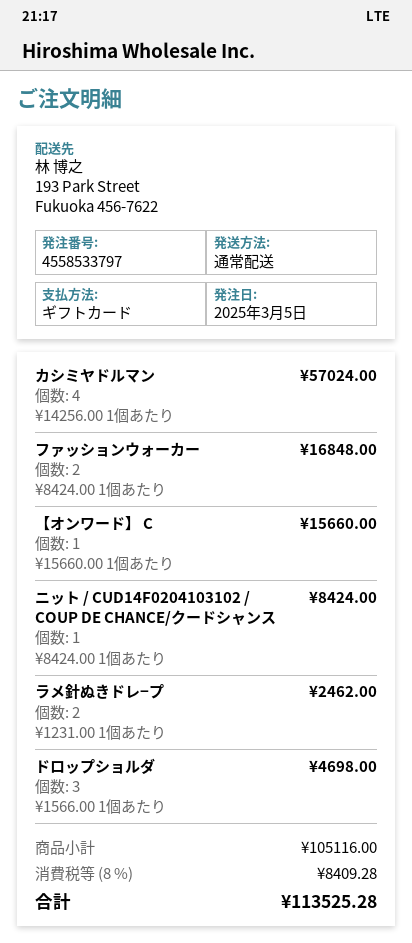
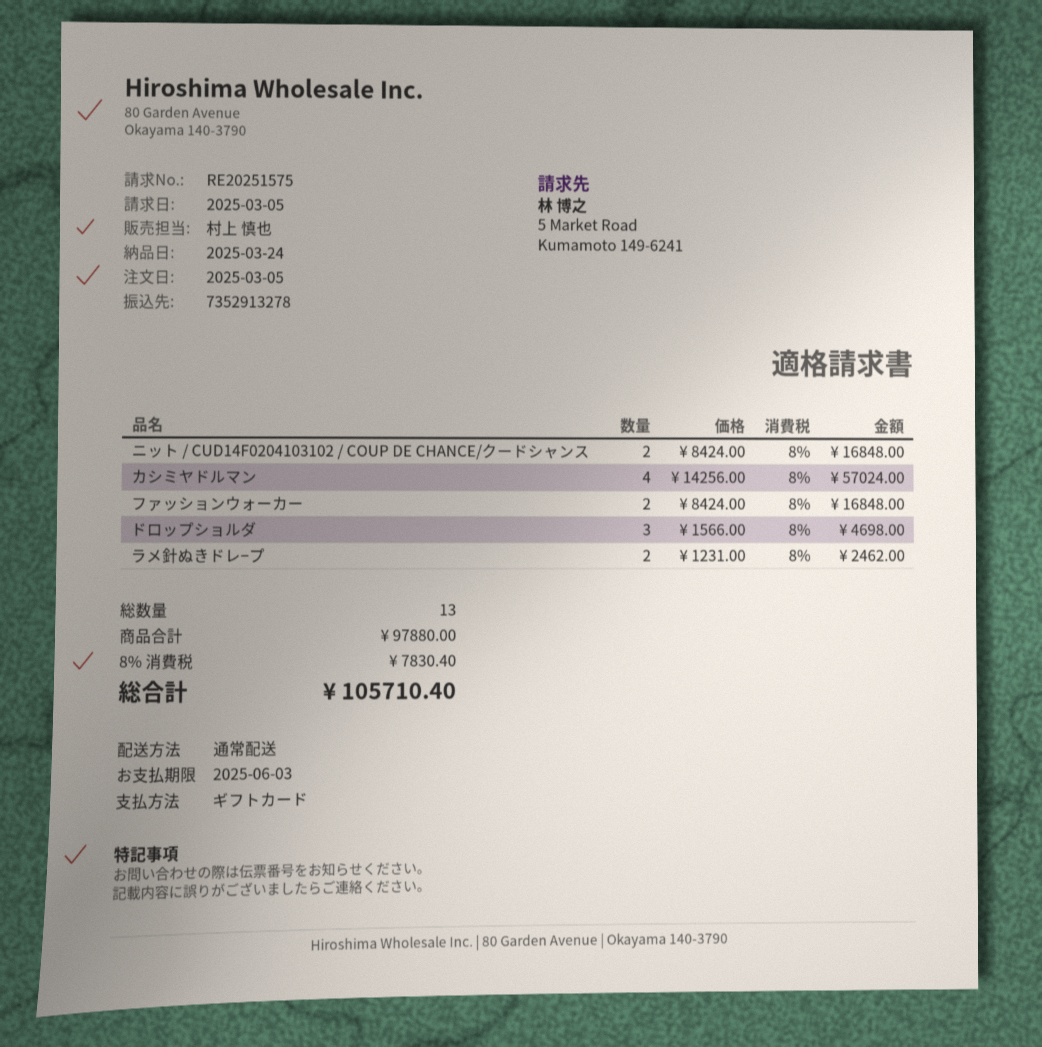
【オンワード】 C: 1 x 15660.00 = 15660.00 -> none
ニット / CUD14F0204103102 / COUP DE CHANCE/クードシャンス: 1 x 8424.00 = 8424.00 -> 2 x 8424.00 = 16848.00
subtotal: 105116.00 -> 97880.00
tax: 8% = 8409.28 -> 8% = 7830.40
total: 113525.28 -> 105710.40

